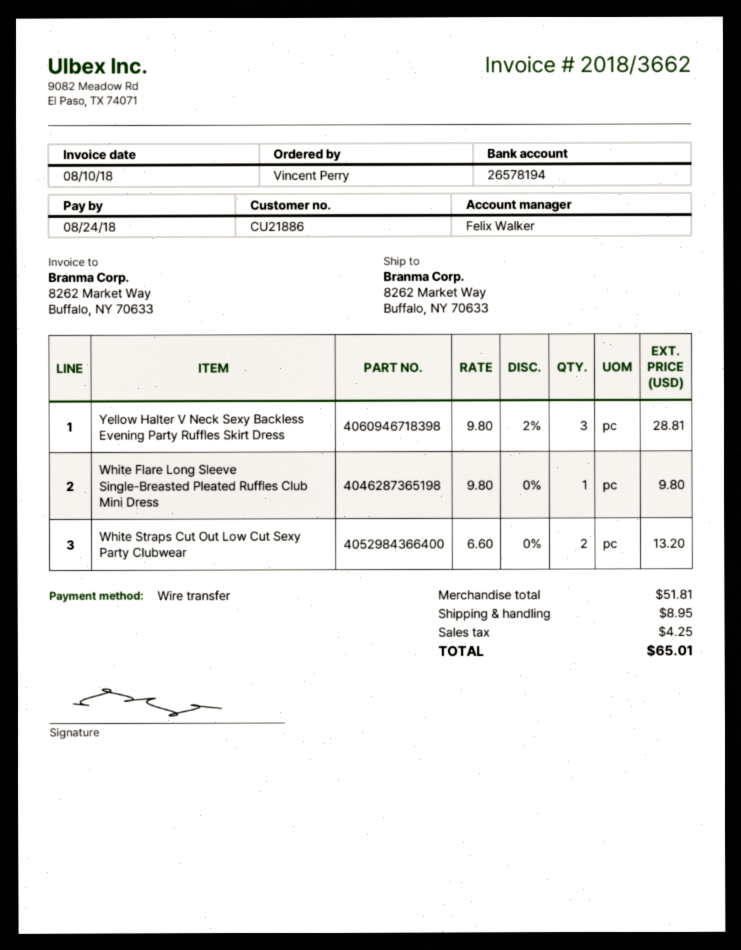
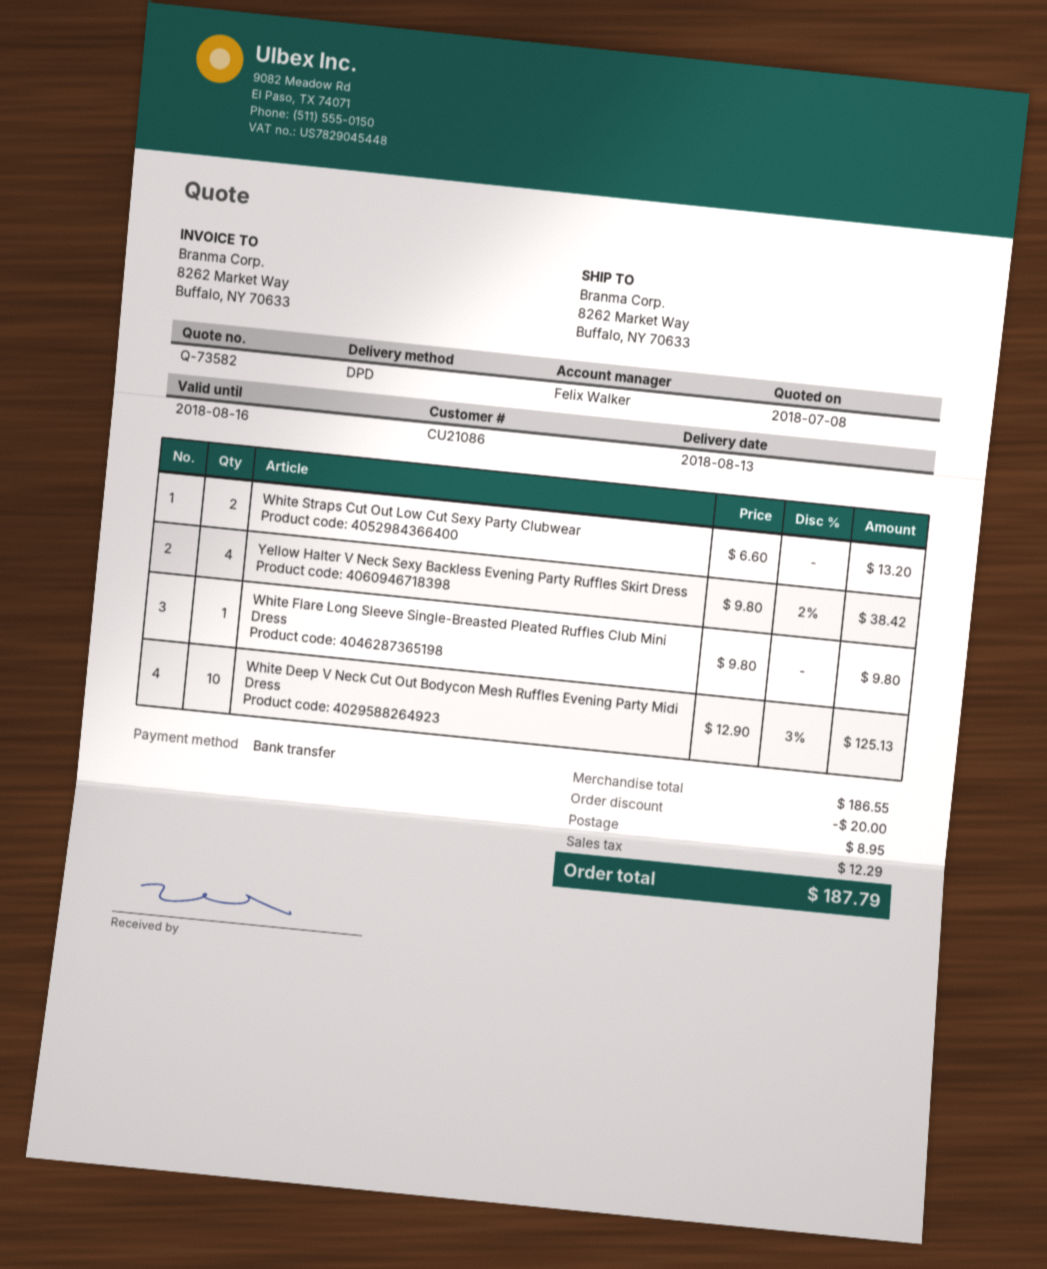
customer number: CU21886 -> CU21086
Yellow Halter V Neck Sexy Backless Evening Party Ruffles Skirt Dress: 3 x 9.80 - 2% = 28.81 -> 4 x 9.80 - 2% = 38.42
White Deep V Neck Cut Out Bodycon Mesh Ruffles Evening Party Midi Dress: none -> 10 x 12.90 - 3% = 125.13
subtotal: 51.81 -> 186.55
discount: none -> 20.00
tax: 4.25 -> 12.29
total: 65.01 -> 187.79

